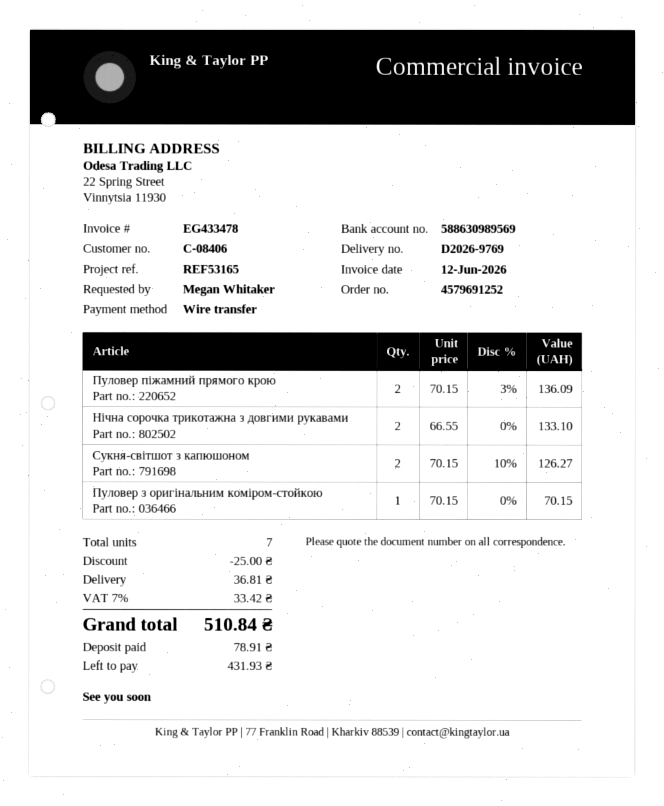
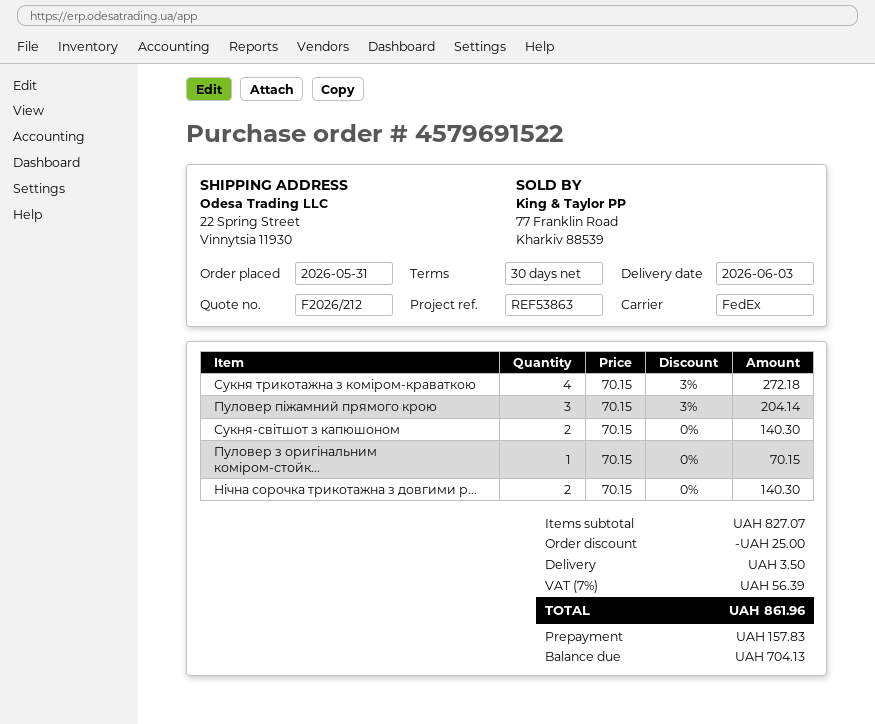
order number: 4579691252 -> 4579691522
reference: REF53165 -> REF53863
Пуловер піжамний прямого крою: 2 x 70.15 - 3% = 136.09 -> 3 x 70.15 - 3% = 204.14
Нічна сорочка трикотажна з довгими рукавами: 2 x 66.55 = 133.10 -> 2 x 70.15 = 140.30
Сукня-світшот з капюшоном: 2 x 70.15 - 10% = 126.27 -> 2 x 70.15 = 140.30
Сукня трикотажна з коміром-краваткою: none -> 4 x 70.15 - 3% = 272.18
shipping: 36.81 -> 3.50
tax: 7% = 33.42 -> 7% = 56.39
total: 510.84 -> 861.96
deposit: 78.91 -> 157.83
balance: 431.93 -> 704.13

